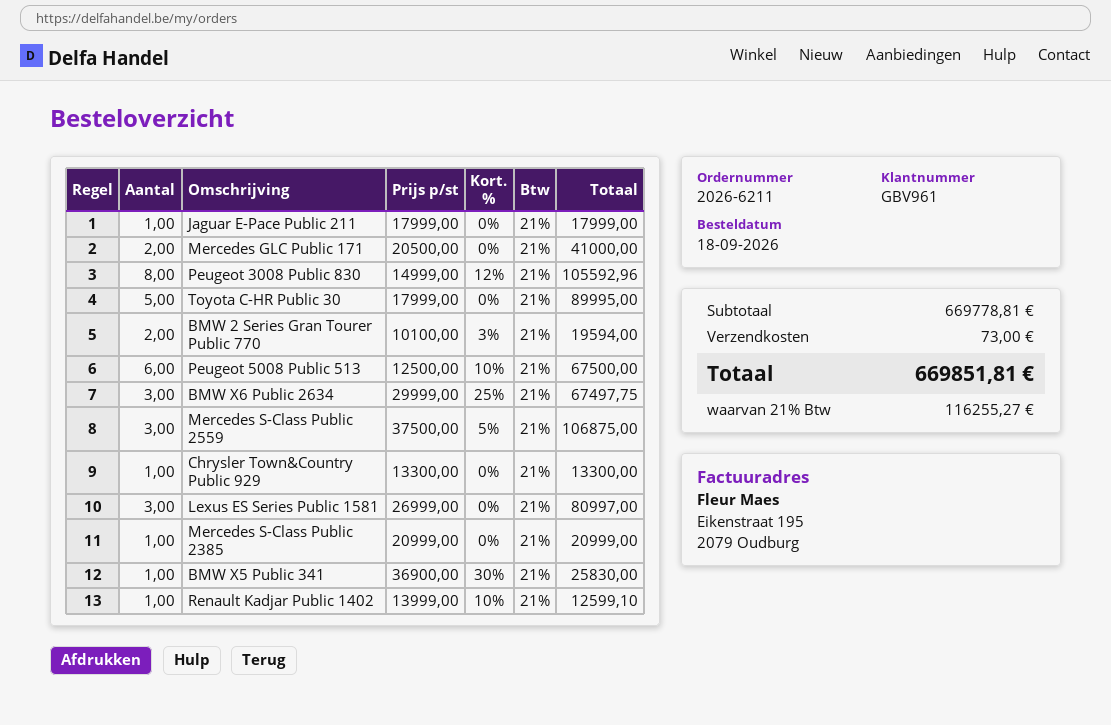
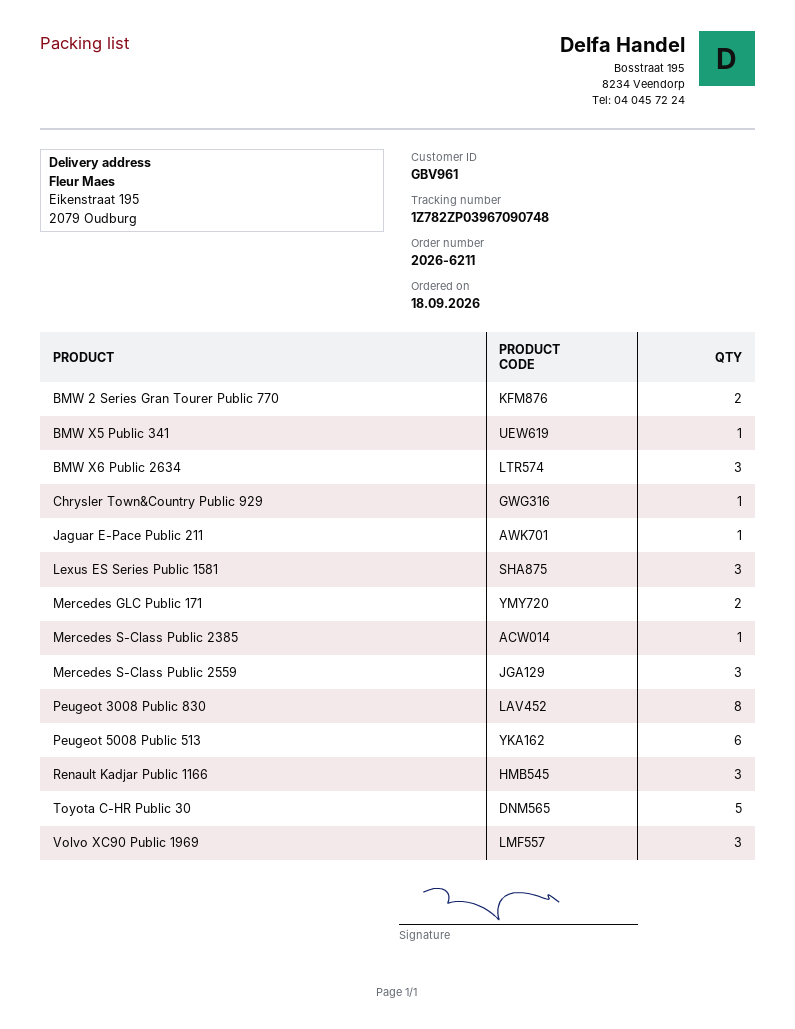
Renault Kadjar Public 1402: 1 -> none
Renault Kadjar Public 1166: none -> 3
Volvo XC90 Public 1969: none -> 3

